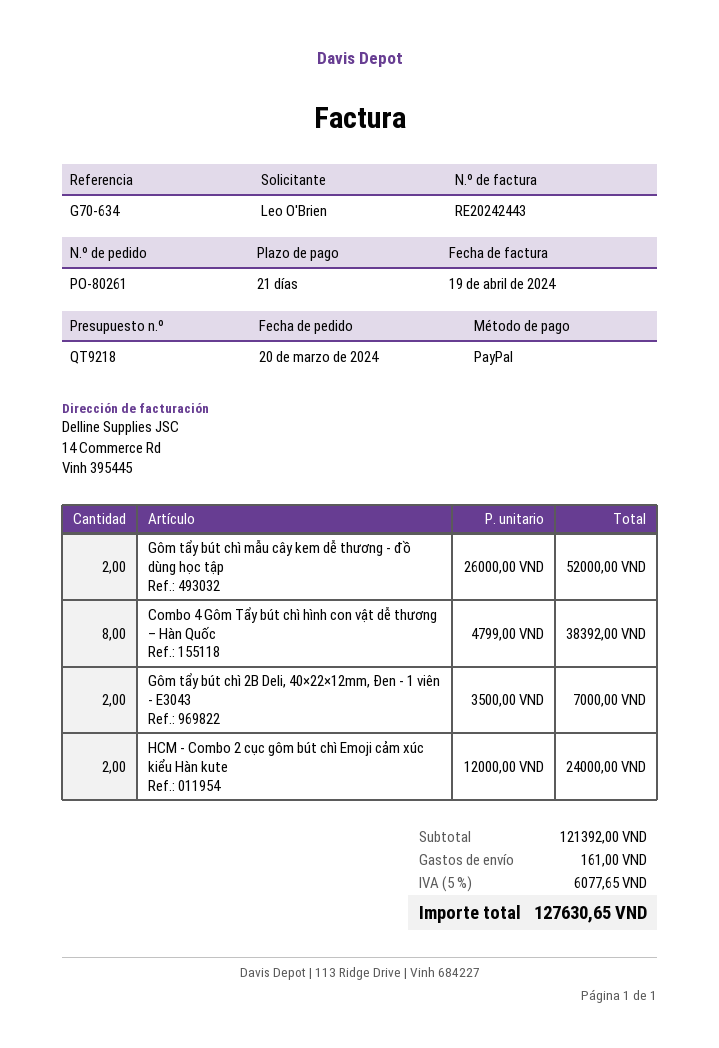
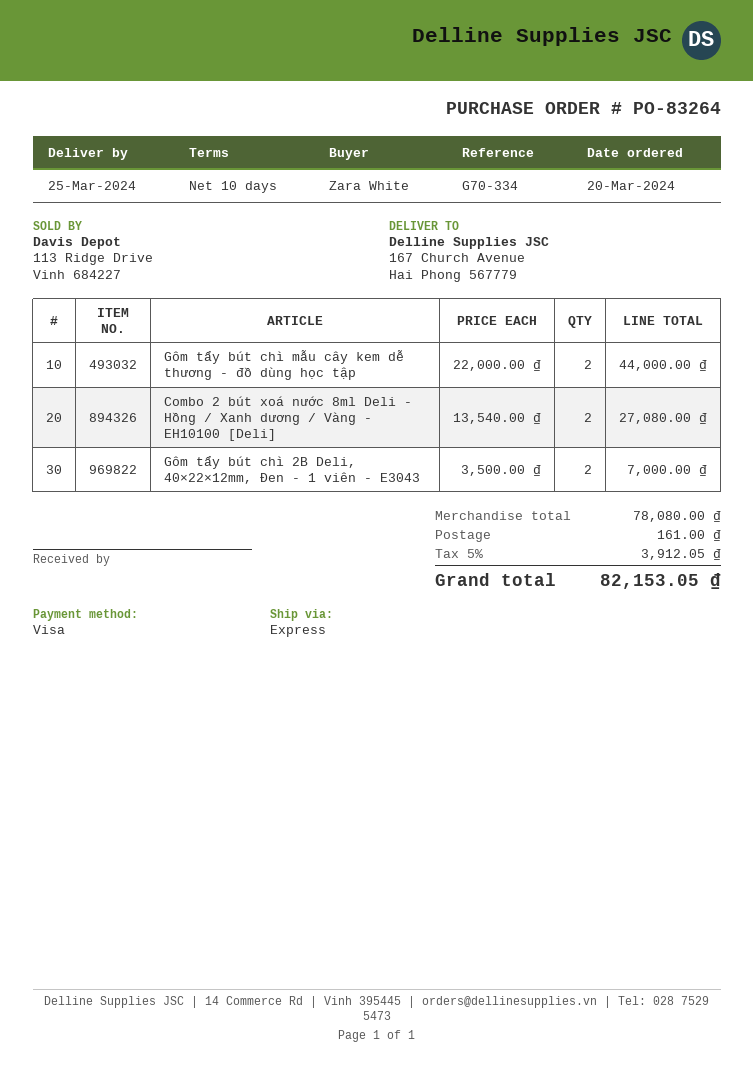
order number: PO-80261 -> PO-83264
payment terms: 21 days -> 10 days
reference: G70-634 -> G70-334
ordered by: Leo O'Brien -> Zara White
payment method: PayPal -> Visa
Gôm tẩy bút chì mẫu cây kem dễ thương - đồ dùng học tập: 2 x 26000.00 = 52000.00 -> 2 x 22000.00 = 44000.00
Combo 4 Gôm Tẩy bút chì hình con vật dễ thương – Hàn Quốc: 8 x 4799.00 = 38392.00 -> none
HCM - Combo 2 cục gôm bút chì Emoji cảm xúc kiểu Hàn kute: 2 x 12000.00 = 24000.00 -> none
Combo 2 bút xoá nước 8ml Deli - Hồng / Xanh dương / Vàng - EH10100 [Deli]: none -> 2 x 13540.00 = 27080.00
subtotal: 121392.00 -> 78080.00
tax: 5% = 6077.65 -> 5% = 3912.05
total: 127630.65 -> 82153.05

